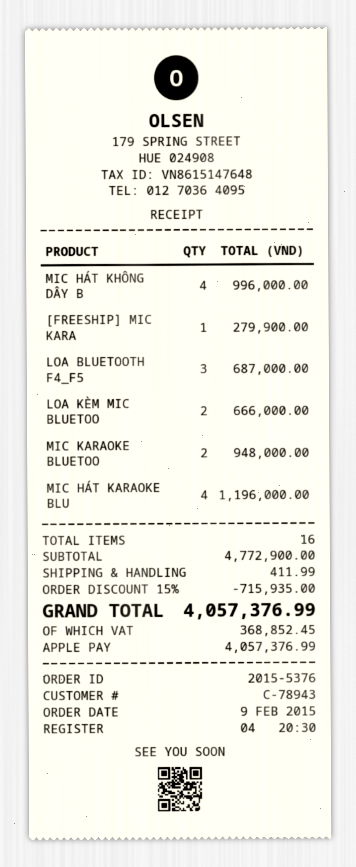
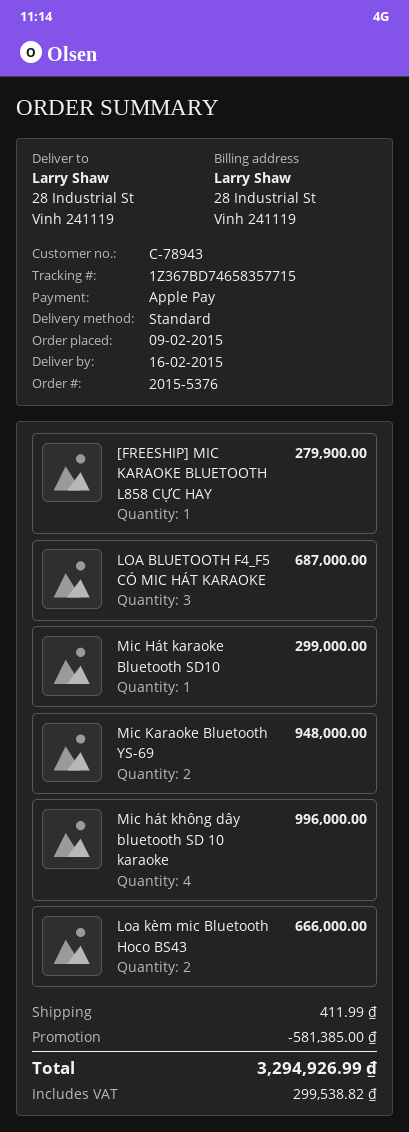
MIC HÁT KARAOKE BLU: 4 for 1196000.00 -> 1 for 299000.00
discount: 715935.00 -> 581385.00
tax: 368852.45 -> 299538.82
total: 4057376.99 -> 3294926.99

